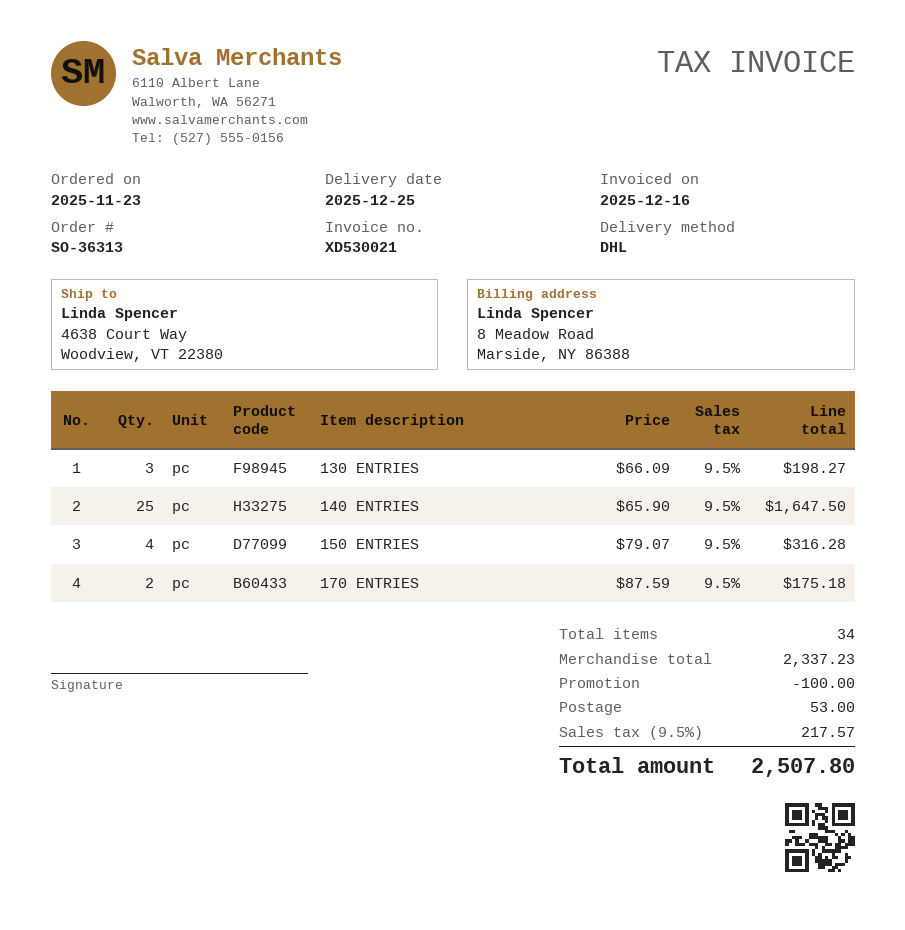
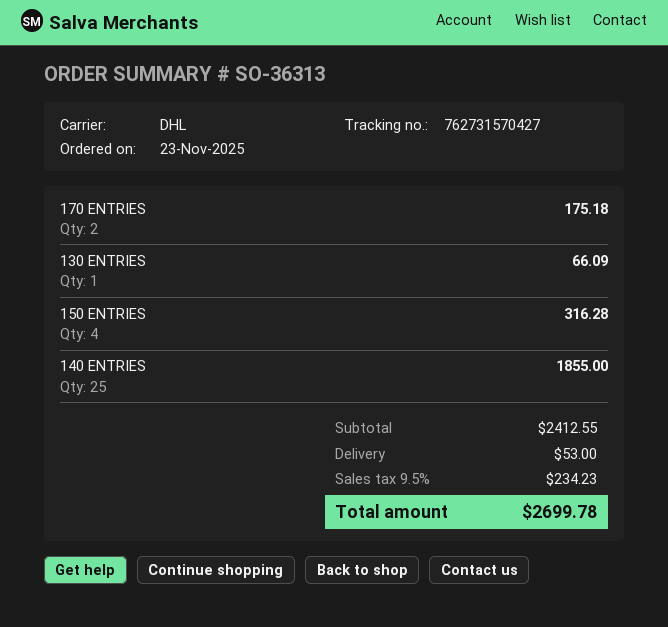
130 ENTRIES: 3 for 198.27 -> 1 for 66.09
140 ENTRIES: 25 for 1647.50 -> 25 for 1855.00
subtotal: 2337.23 -> 2412.55
discount: 100.00 -> none
tax: 9.5% = 217.57 -> 9.5% = 234.23
total: 2507.80 -> 2699.78

